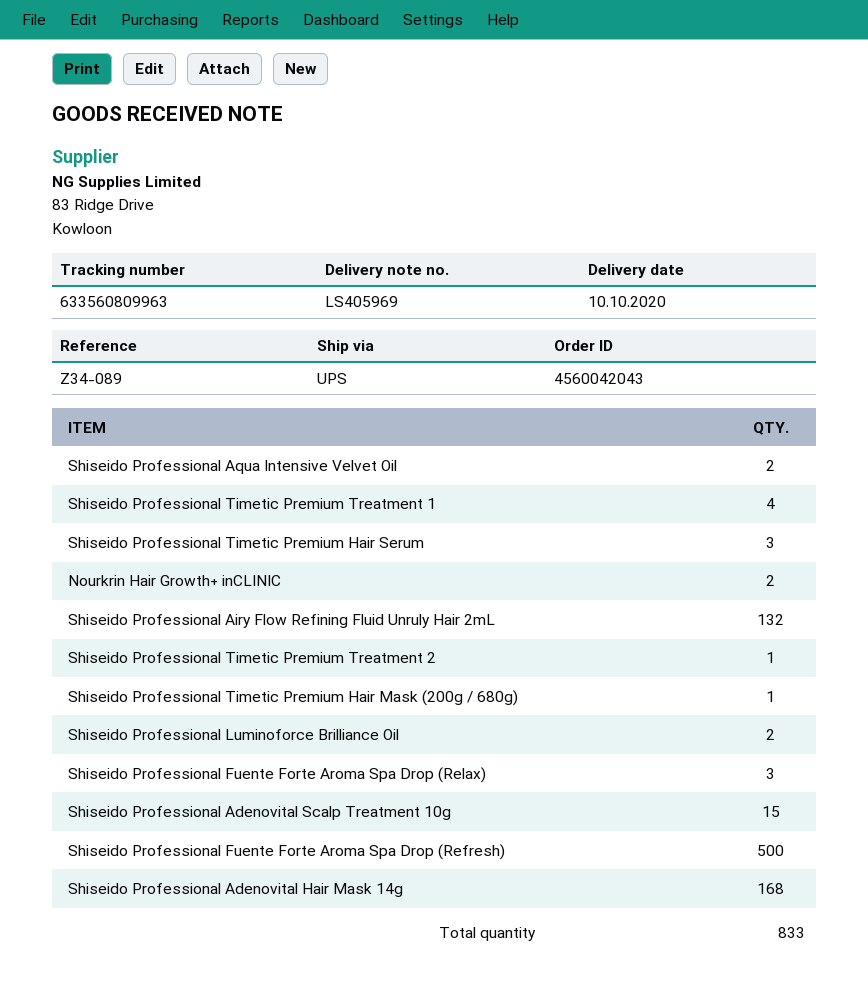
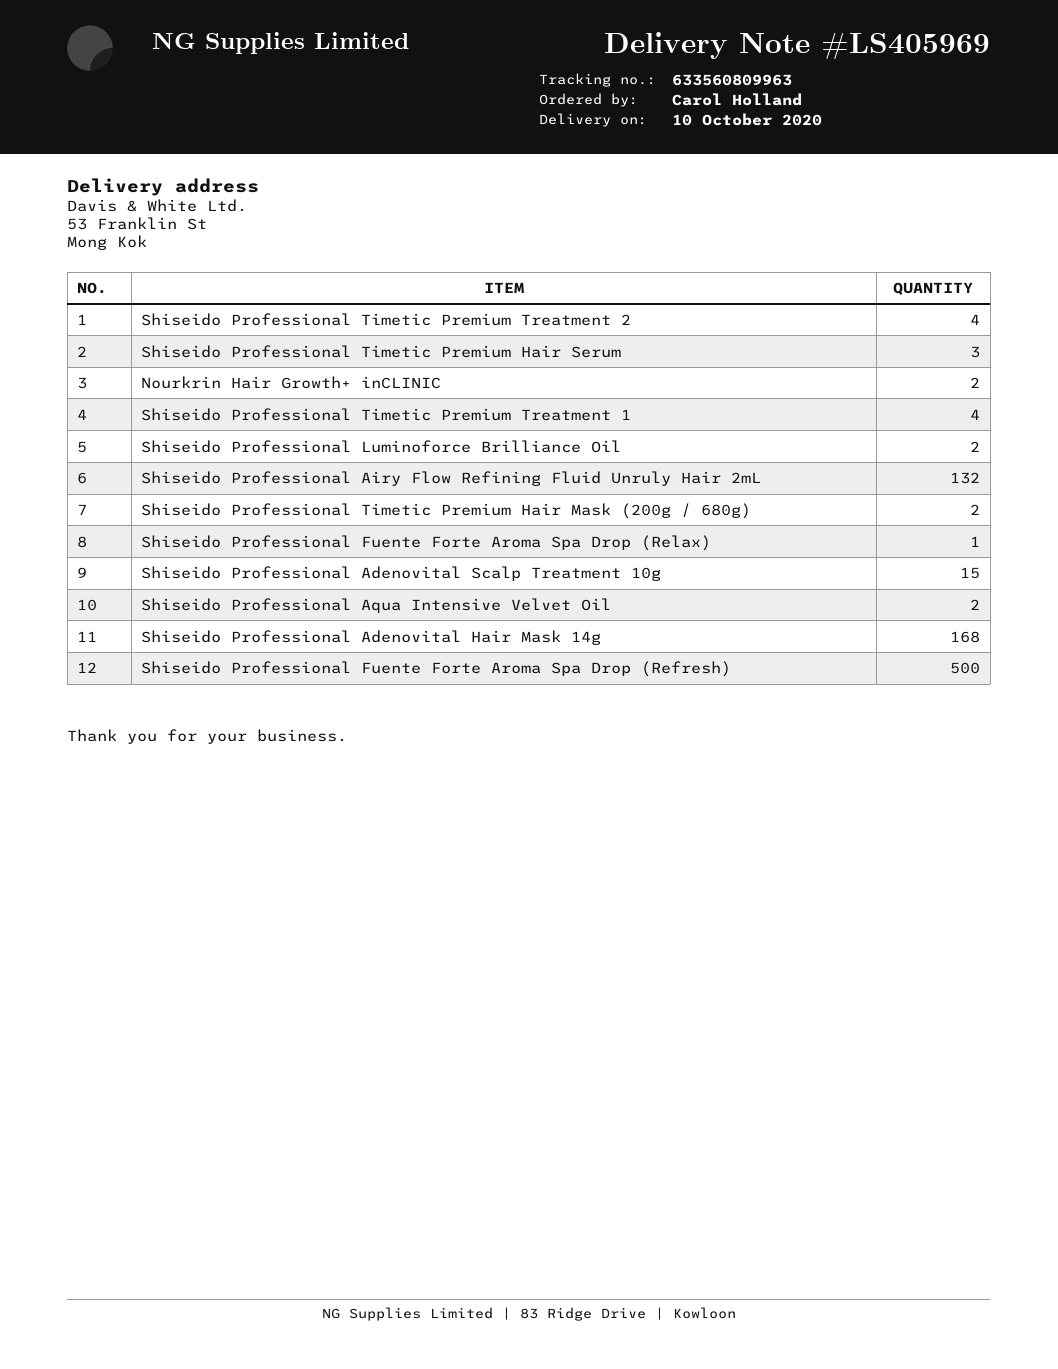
Shiseido Professional Timetic Premium Treatment 2: 1 -> 4
Shiseido Professional Timetic Premium Hair Mask (200g / 680g): 1 -> 2
Shiseido Professional Fuente Forte Aroma Spa Drop (Relax): 3 -> 1

